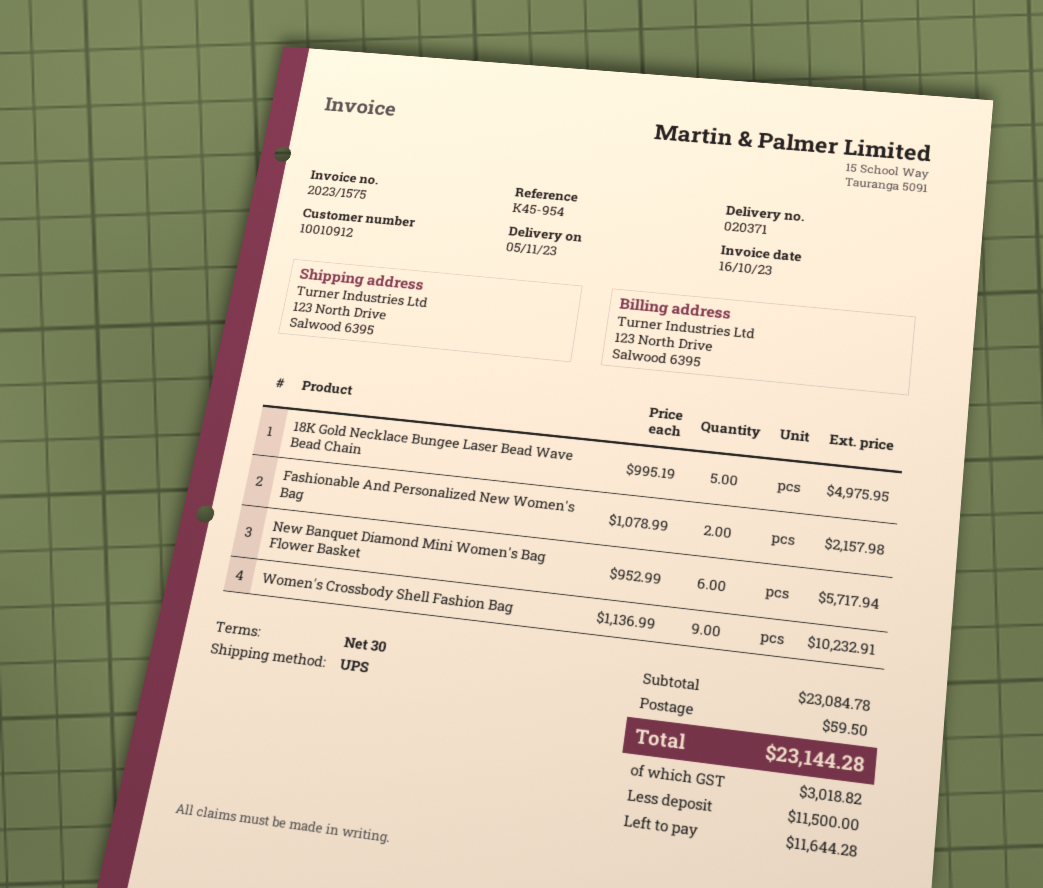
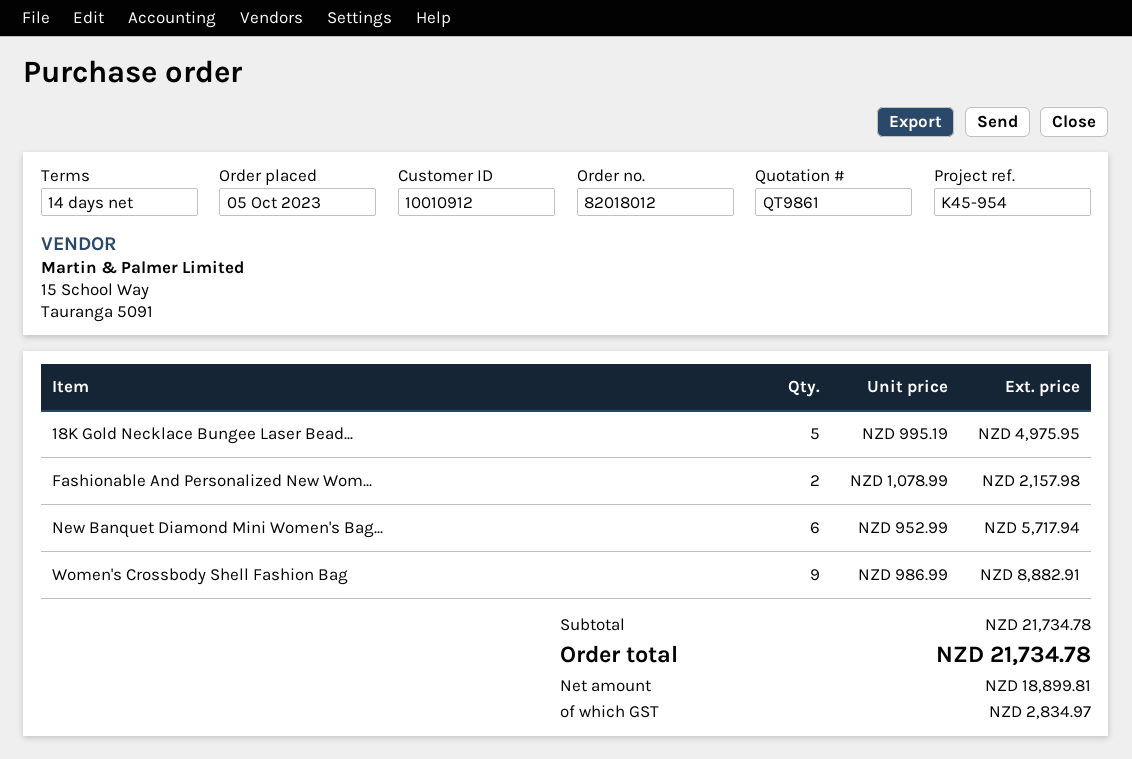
payment terms: 30 days -> 14 days
Women's Crossbody Shell Fashion Bag: 9 x 1136.99 = 10232.91 -> 9 x 986.99 = 8882.91
subtotal: 23084.78 -> 21734.78
shipping: 59.50 -> none
tax: 3018.82 -> 2834.97
total: 23144.28 -> 21734.78

